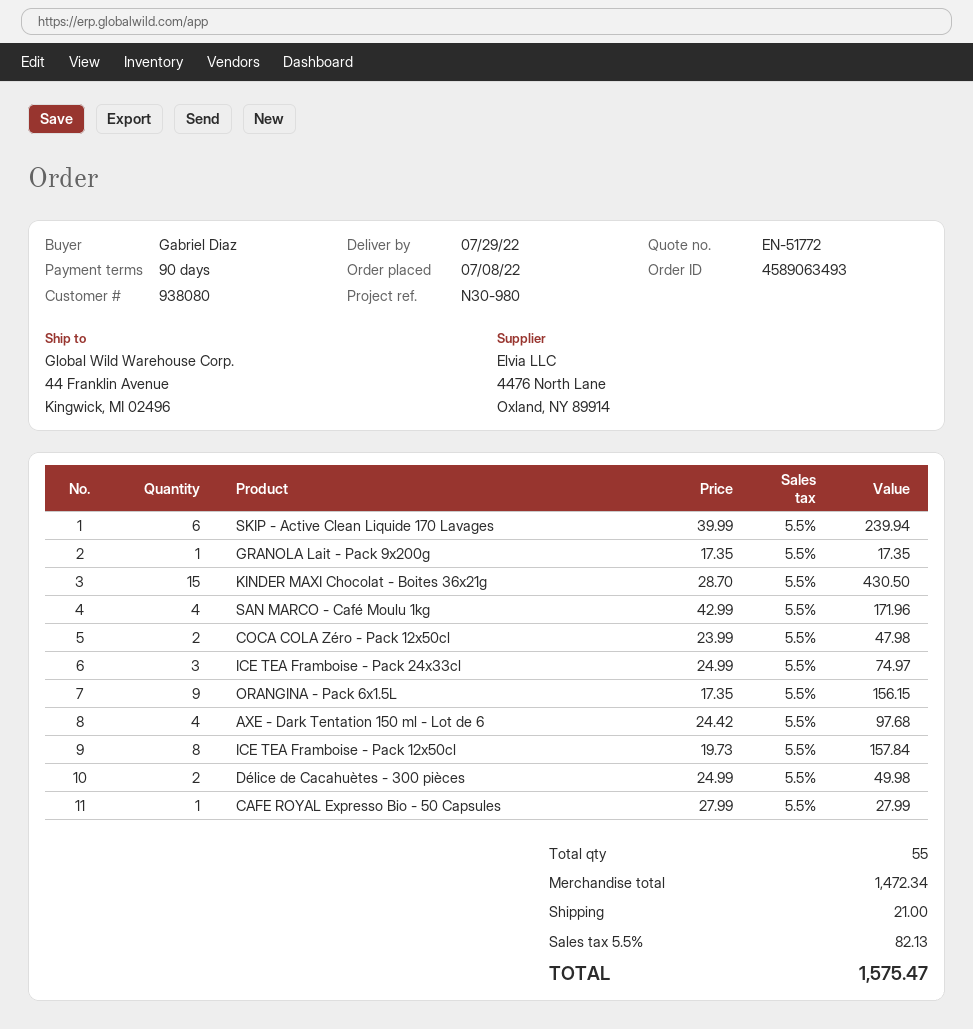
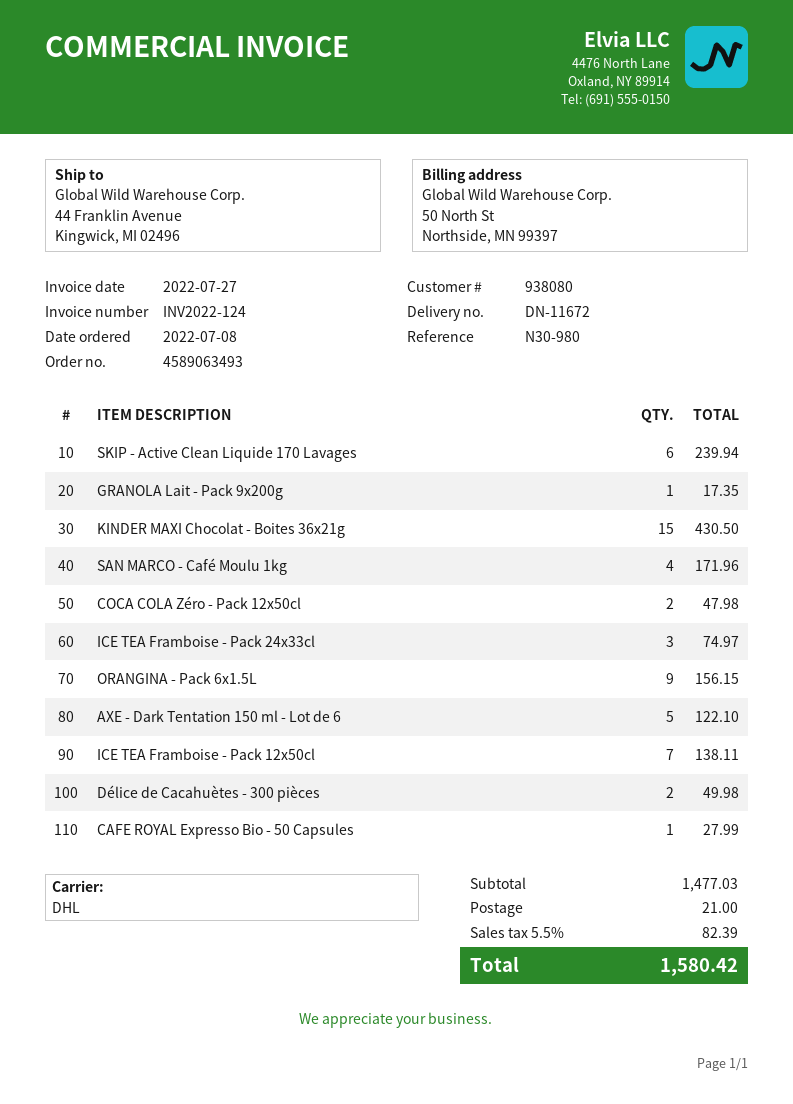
AXE - Dark Tentation 150 ml - Lot de 6: 4 for 97.68 -> 5 for 122.10
ICE TEA Framboise - Pack 12x50cl: 8 for 157.84 -> 7 for 138.11
subtotal: 1472.34 -> 1477.03
tax: 5.5% = 82.13 -> 5.5% = 82.39
total: 1575.47 -> 1580.42

